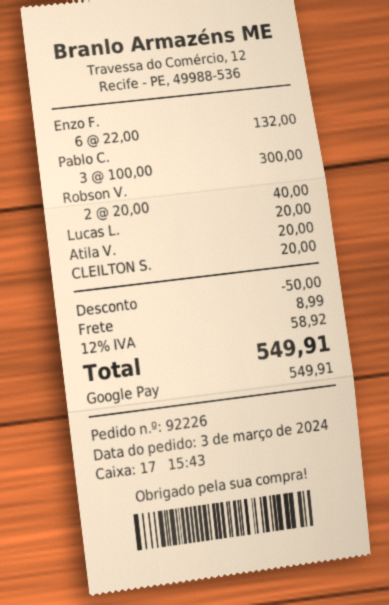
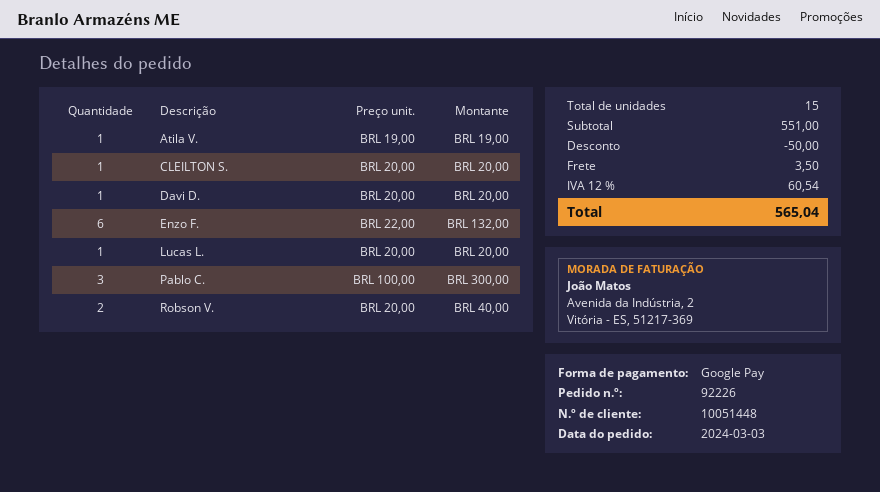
Atila V.: 1 x 20.00 = 20.00 -> 1 x 19.00 = 19.00
Davi D.: none -> 1 x 20.00 = 20.00
shipping: 8.99 -> 3.50
tax: 12% = 58.92 -> 12% = 60.54
total: 549.91 -> 565.04

